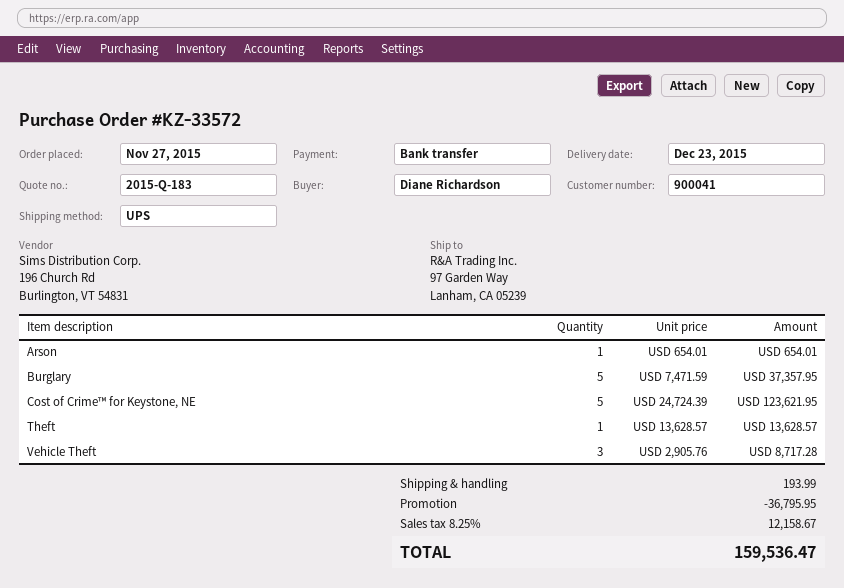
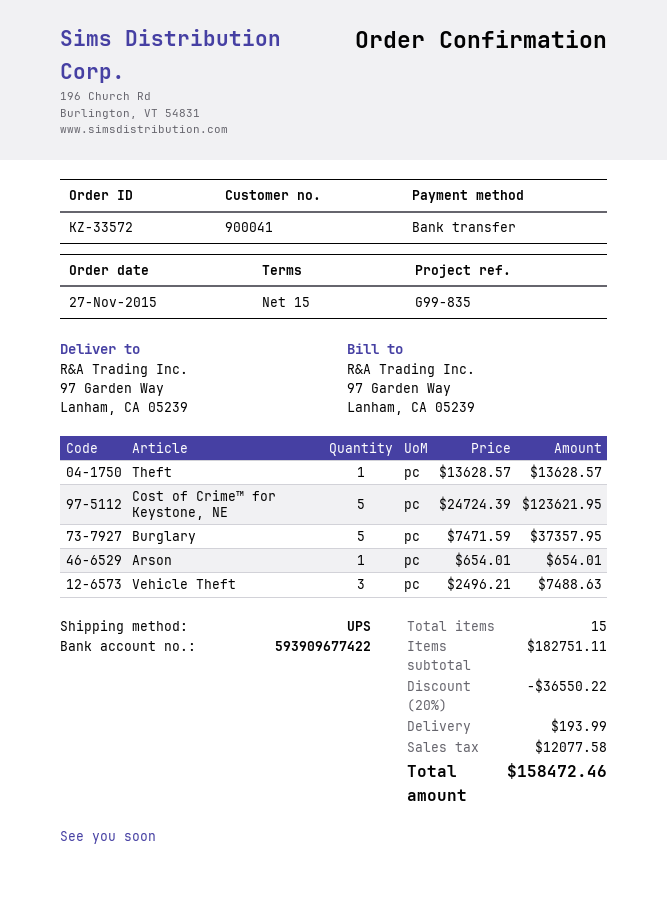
Vehicle Theft: 3 x 2905.76 = 8717.28 -> 3 x 2496.21 = 7488.63
discount: 36795.95 -> 36550.22
tax: 12158.67 -> 12077.58
total: 159536.47 -> 158472.46

